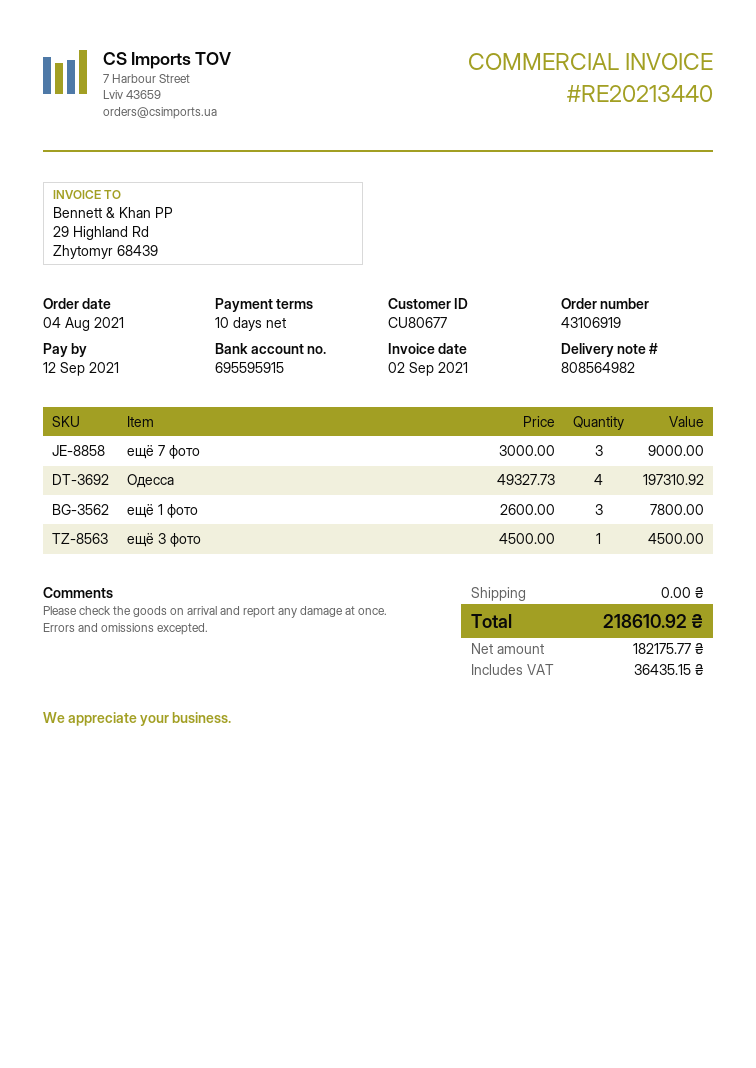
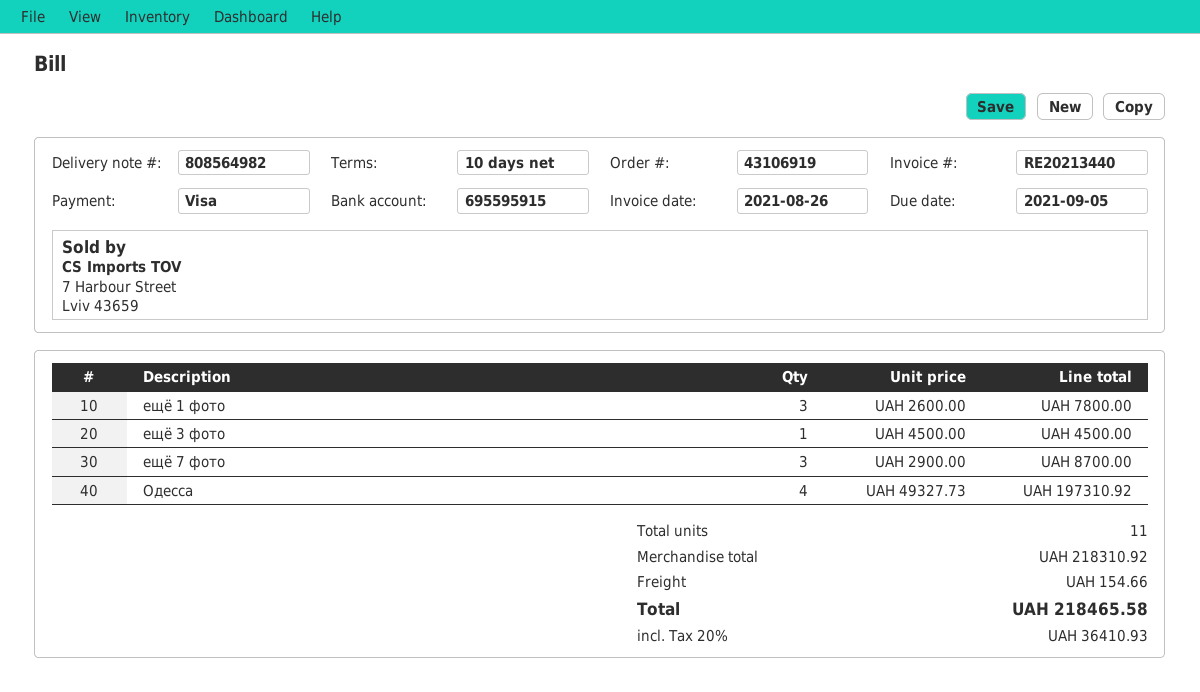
invoice date: 2021-09-02 -> 2021-08-26
due date: 2021-09-12 -> 2021-09-05
ещё 7 фото: 3 x 3000.00 = 9000.00 -> 3 x 2900.00 = 8700.00
shipping: 0.00 -> 154.66
tax: 36435.15 -> 36410.93
total: 218610.92 -> 218465.58

